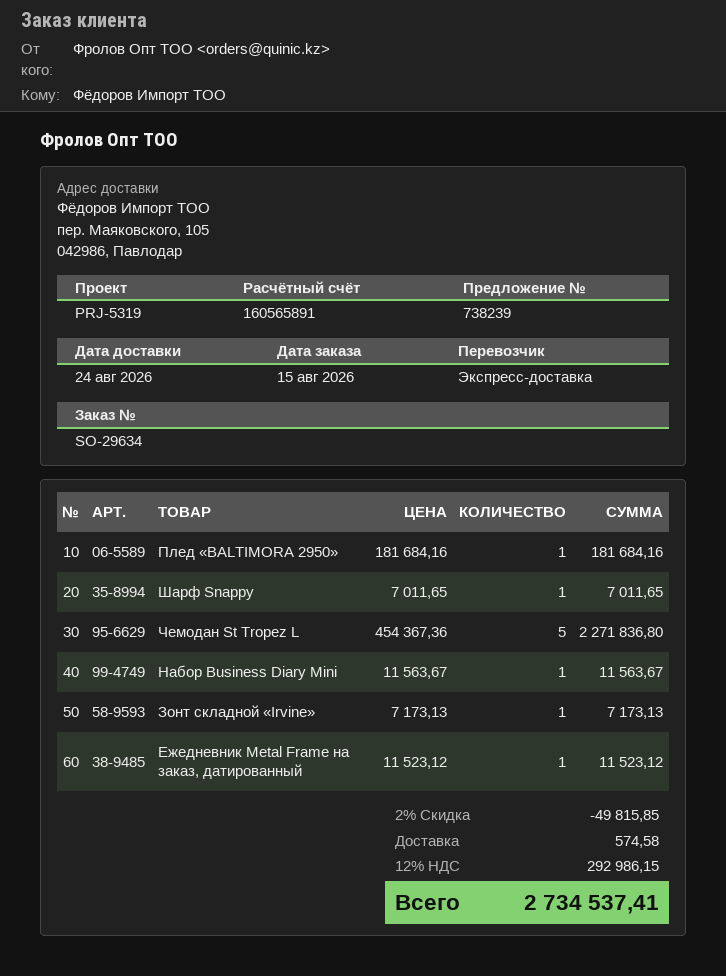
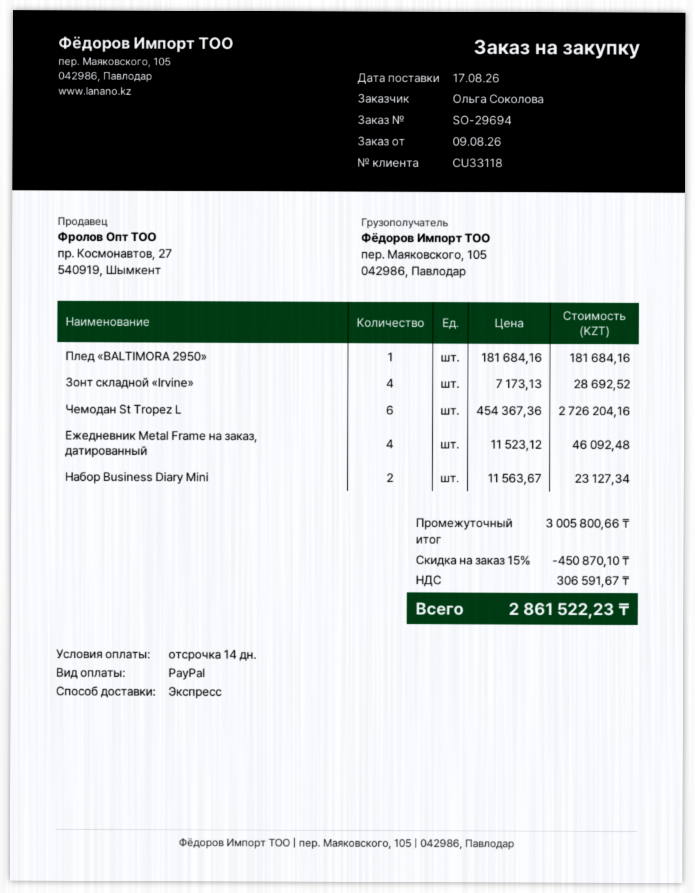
order number: SO-29634 -> SO-29694
order date: 2026-08-15 -> 2026-08-09
delivery date: 2026-08-24 -> 2026-08-17
Шарф Snappy: 1 x 7011.65 = 7011.65 -> none
Чемодан St Tropez L: 5 x 454367.36 = 2271836.80 -> 6 x 454367.36 = 2726204.16
Набор Business Diary Mini: 1 x 11563.67 = 11563.67 -> 2 x 11563.67 = 23127.34
Зонт складной «Irvine»: 1 x 7173.13 = 7173.13 -> 4 x 7173.13 = 28692.52
Ежедневник Metal Frame на заказ, датированный: 1 x 11523.12 = 11523.12 -> 4 x 11523.12 = 46092.48
discount: 2% = 49815.85 -> 15% = 450870.10
shipping: 574.58 -> none
tax: 292986.15 -> 306591.67
total: 2734537.41 -> 2861522.23

